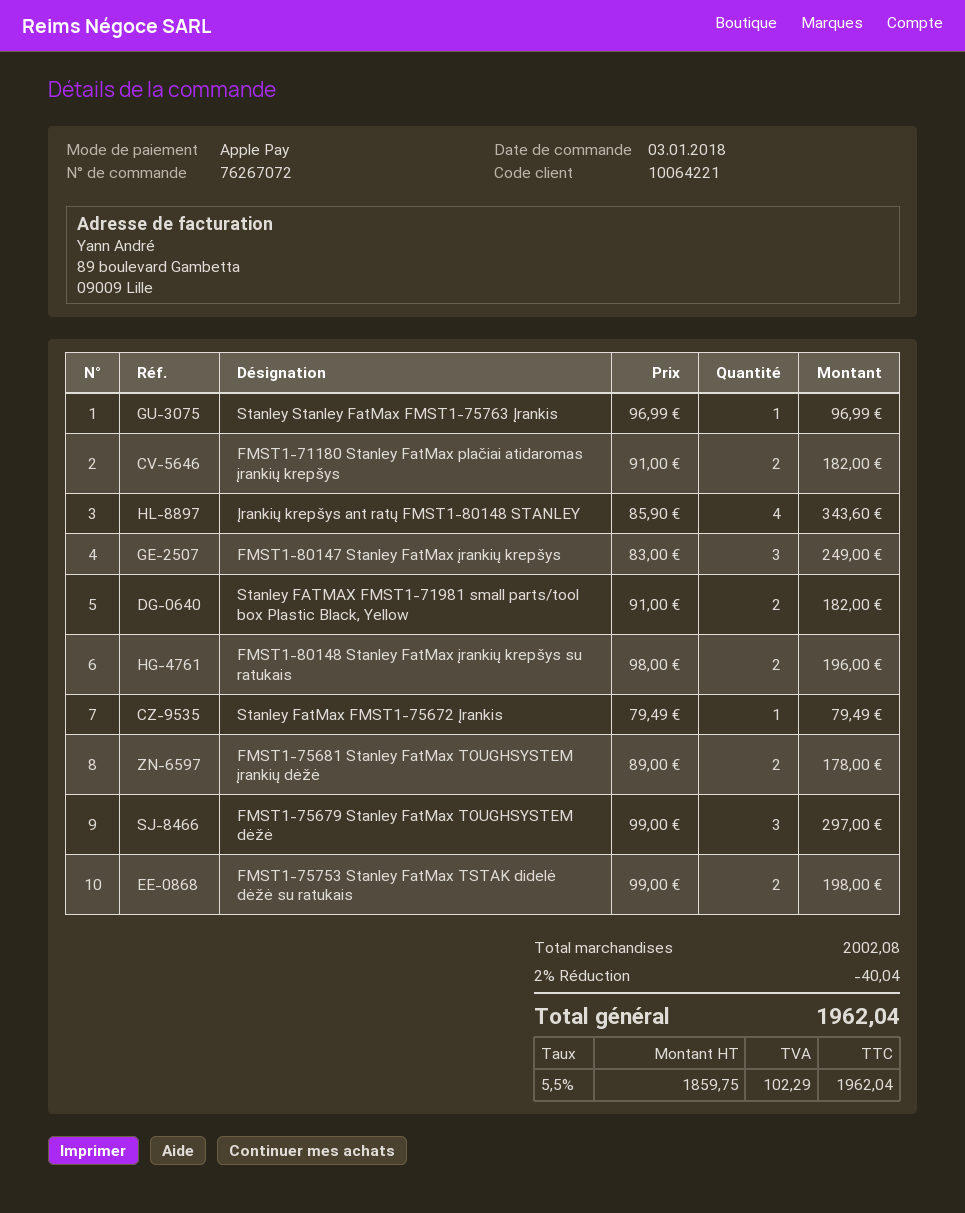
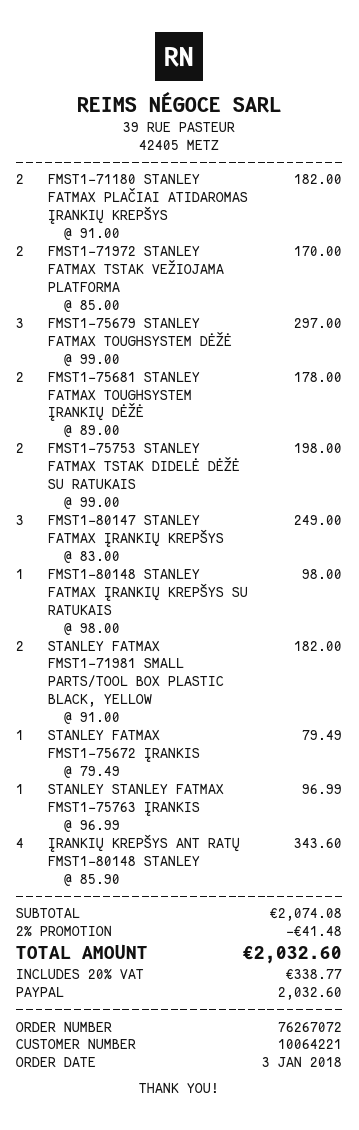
payment method: Apple Pay -> PayPal
FMST1-80148 Stanley FatMax įrankių krepšys su ratukais: 2 x 98.00 = 196.00 -> 1 x 98.00 = 98.00
FMST1-71972 STANLEY FATMAX TSTAK VEŽIOJAMA PLATFORMA: none -> 2 x 85.00 = 170.00
subtotal: 2002.08 -> 2074.08
discount: 2% = 40.04 -> 2% = 41.48
tax: 5.5% = 102.29 -> 20% = 338.77
total: 1962.04 -> 2032.60

